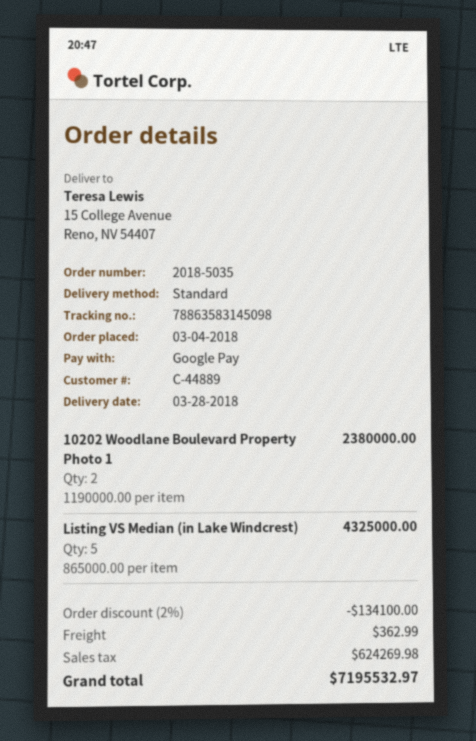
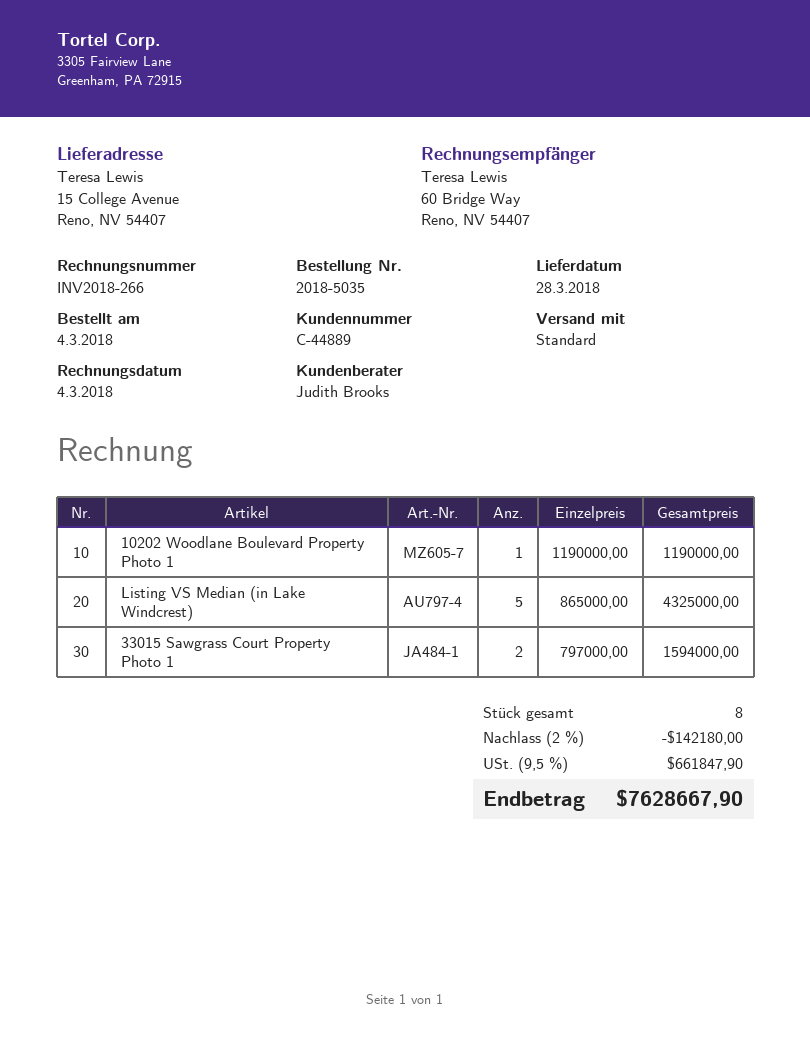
10202 Woodlane Boulevard Property Photo 1: 2 x 1190000.00 = 2380000.00 -> 1 x 1190000.00 = 1190000.00
33015 Sawgrass Court Property Photo 1: none -> 2 x 797000.00 = 1594000.00
discount: 2% = 134100.00 -> 2% = 142180.00
shipping: 362.99 -> none
tax: 624269.98 -> 661847.90
total: 7195532.97 -> 7628667.90

